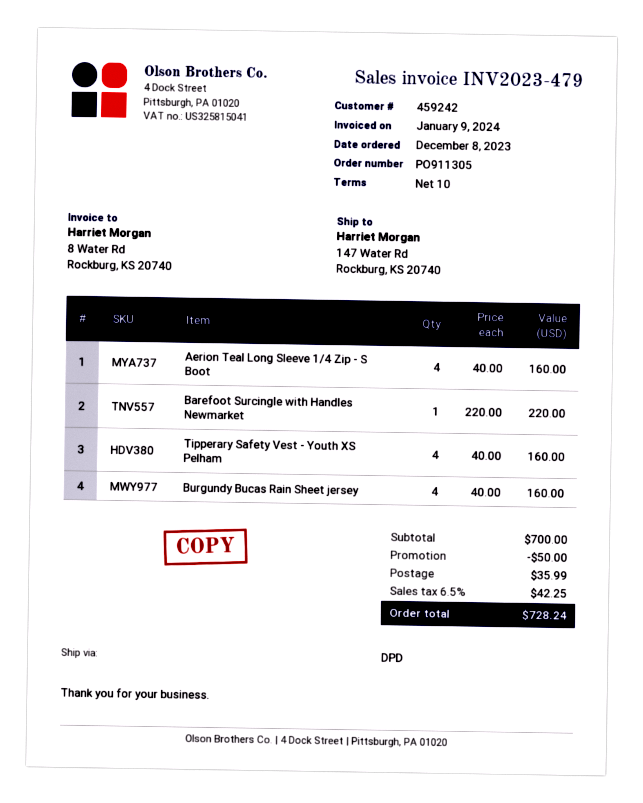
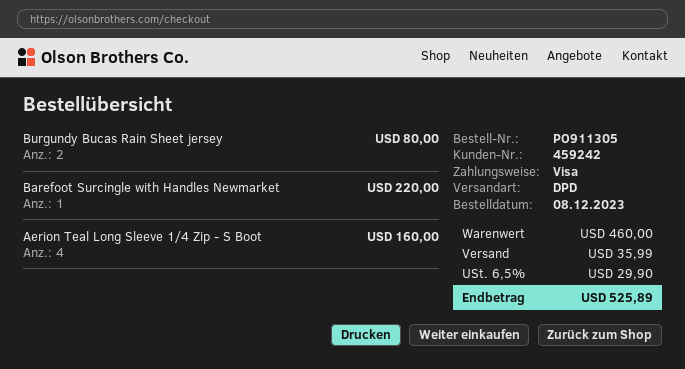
Tipperary Safety Vest - Youth XS Pelham: 4 for 160.00 -> none
Burgundy Bucas Rain Sheet jersey: 4 for 160.00 -> 2 for 80.00
subtotal: 700.00 -> 460.00
discount: 50.00 -> none
tax: 6.5% = 42.25 -> 6.5% = 29.90
total: 728.24 -> 525.89

